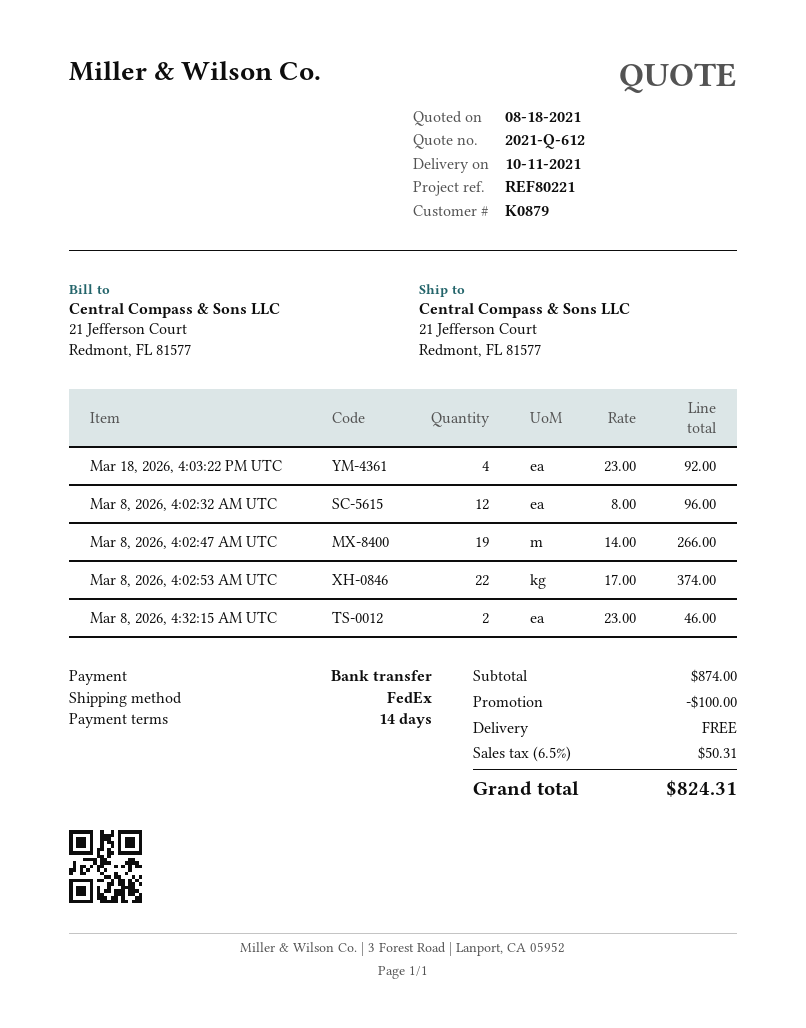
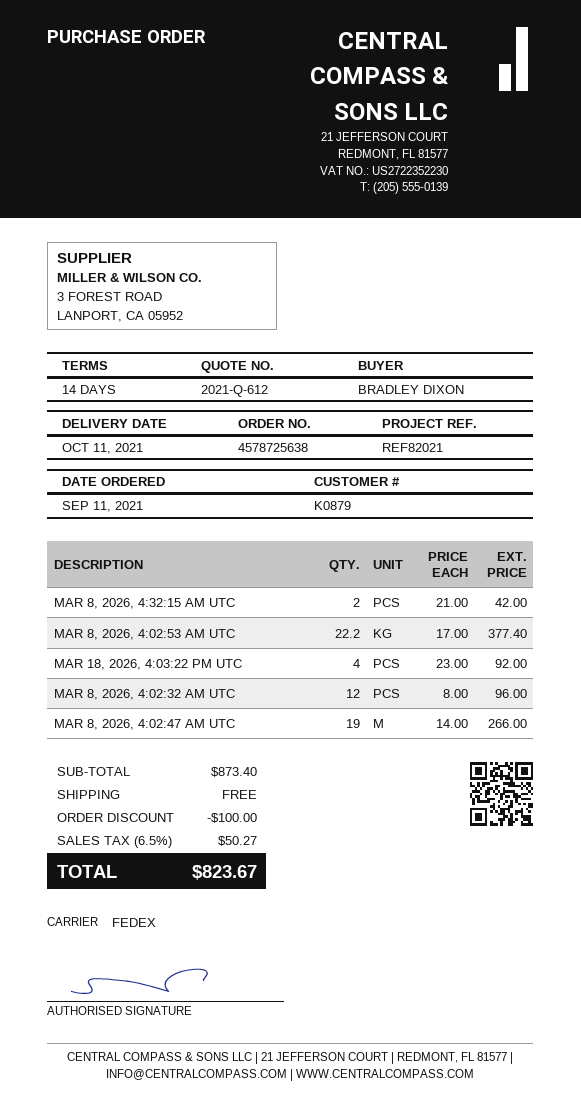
reference: REF80221 -> REF82021
Mar 8, 2026, 4:02:53 AM UTC: 22 x 17.00 = 374.00 -> 22.2 x 17.00 = 377.40
Mar 8, 2026, 4:32:15 AM UTC: 2 x 23.00 = 46.00 -> 2 x 21.00 = 42.00
subtotal: 874.00 -> 873.40
tax: 6.5% = 50.31 -> 6.5% = 50.27
total: 824.31 -> 823.67

